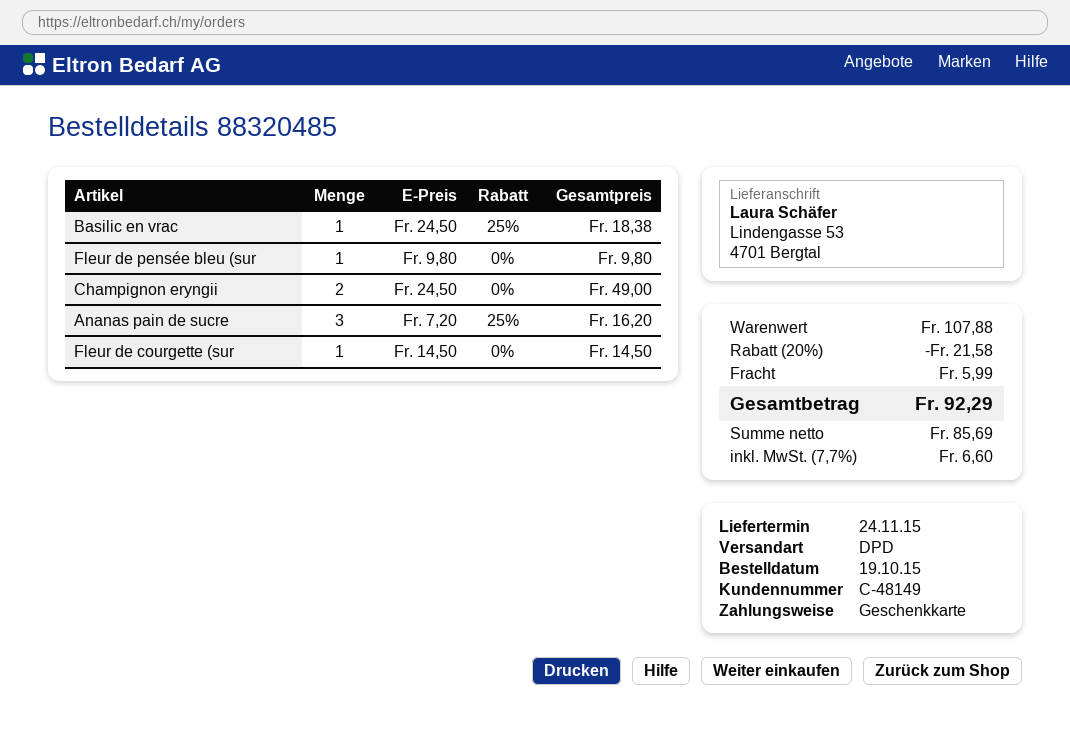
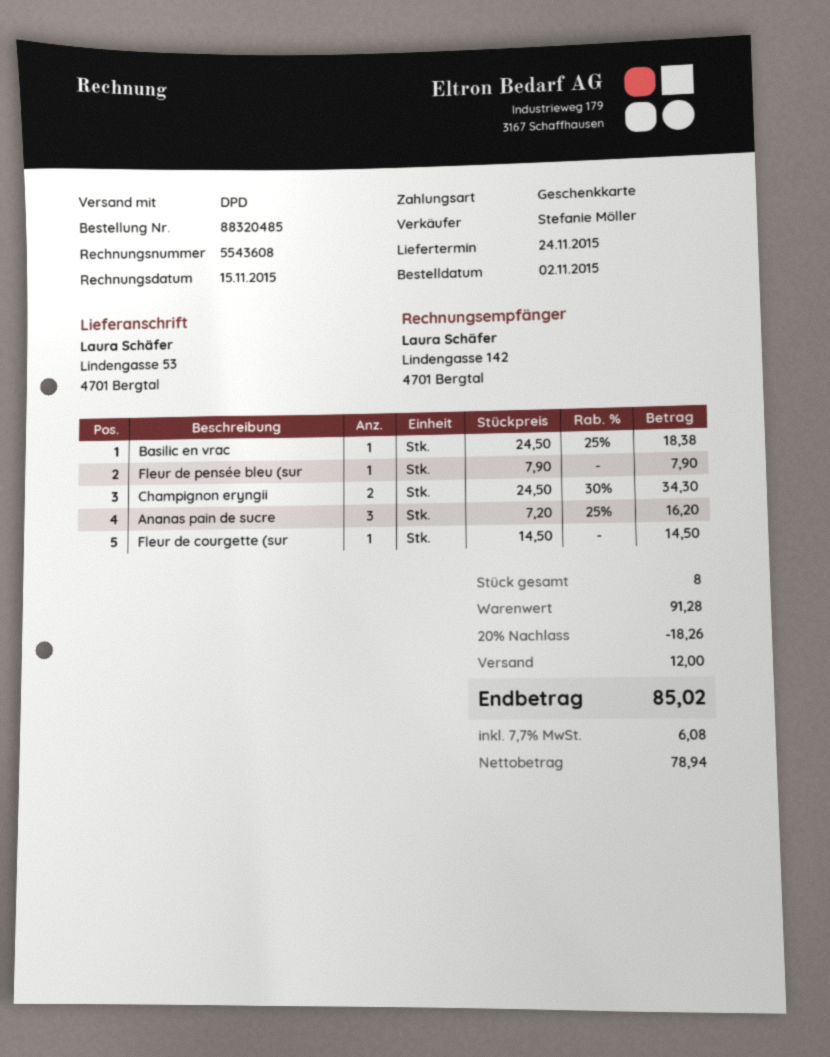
order date: 2015-10-19 -> 2015-11-02
Fleur de pensée bleu (sur: 1 x 9.80 = 9.80 -> 1 x 7.90 = 7.90
Champignon eryngii: 2 x 24.50 = 49.00 -> 2 x 24.50 - 30% = 34.30
subtotal: 107.88 -> 91.28
discount: 20% = 21.58 -> 20% = 18.26
shipping: 5.99 -> 12.00
net: 85.69 -> 78.94
tax: 7.7% = 6.60 -> 7.7% = 6.08
total: 92.29 -> 85.02

